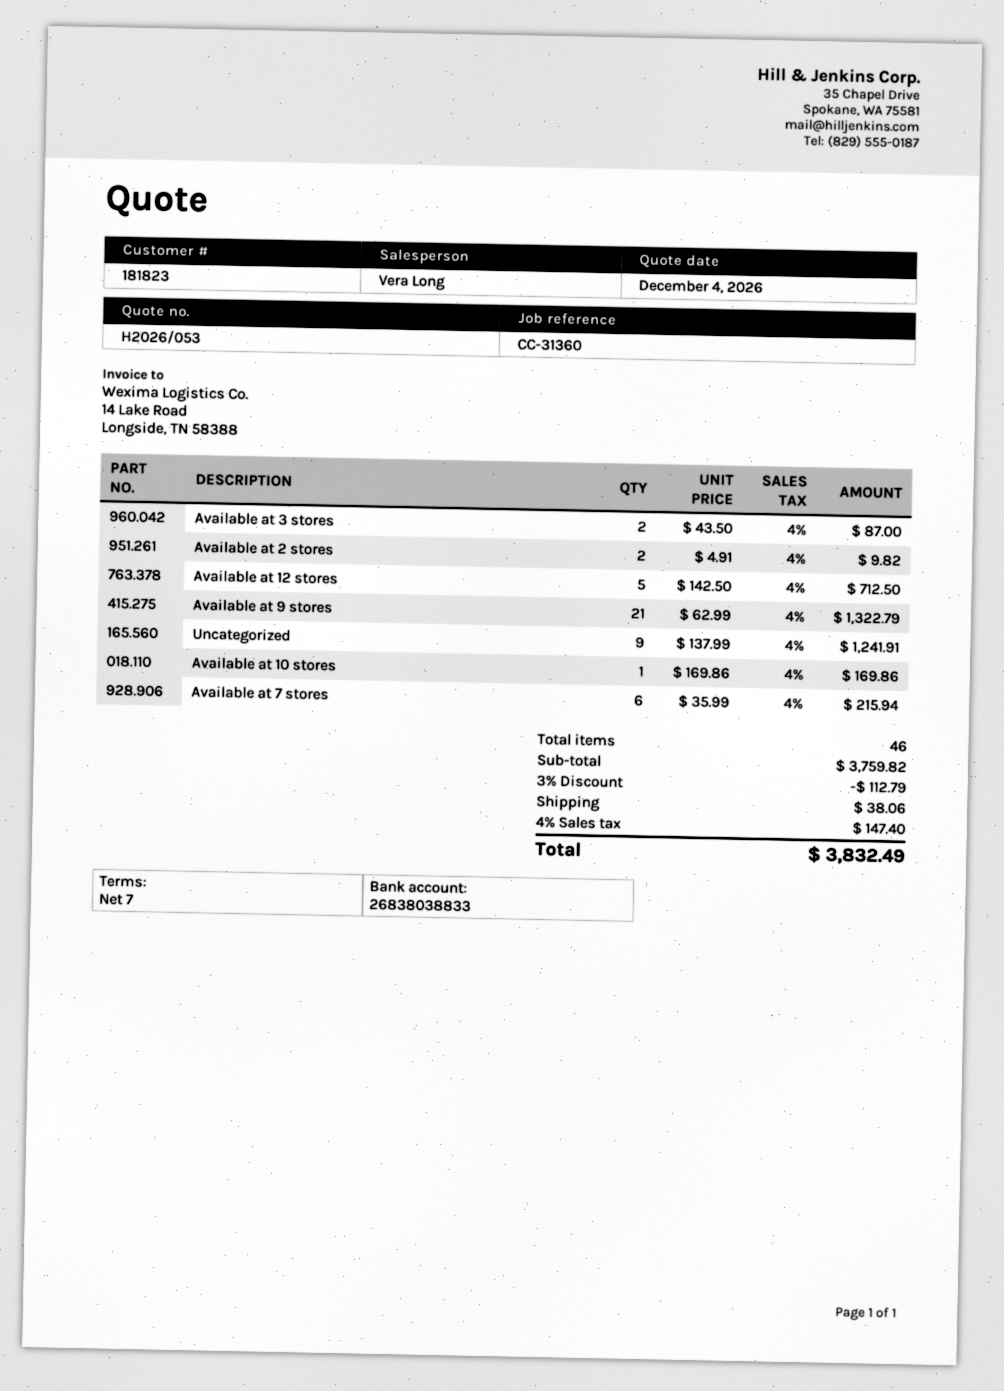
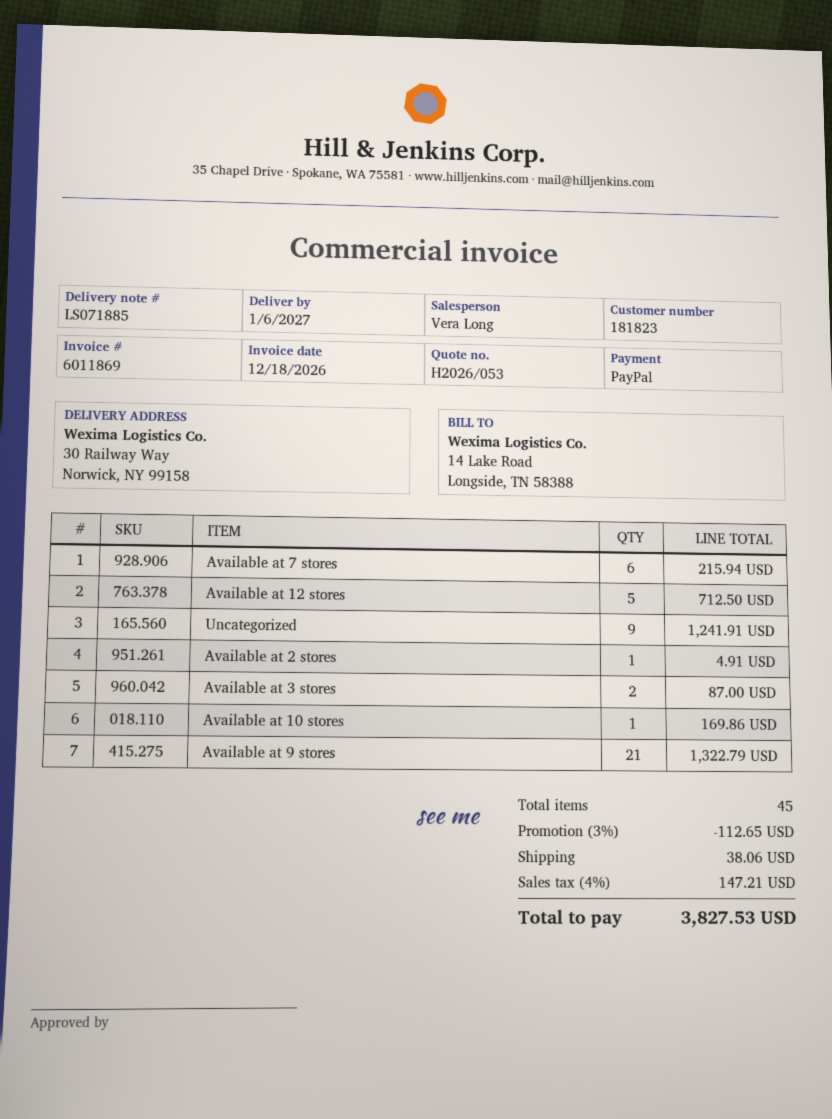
Available at 2 stores: 2 for 9.82 -> 1 for 4.91
total quantity: 46 -> 45
discount: 3% = 112.79 -> 3% = 112.65
tax: 4% = 147.40 -> 4% = 147.21
total: 3832.49 -> 3827.53

